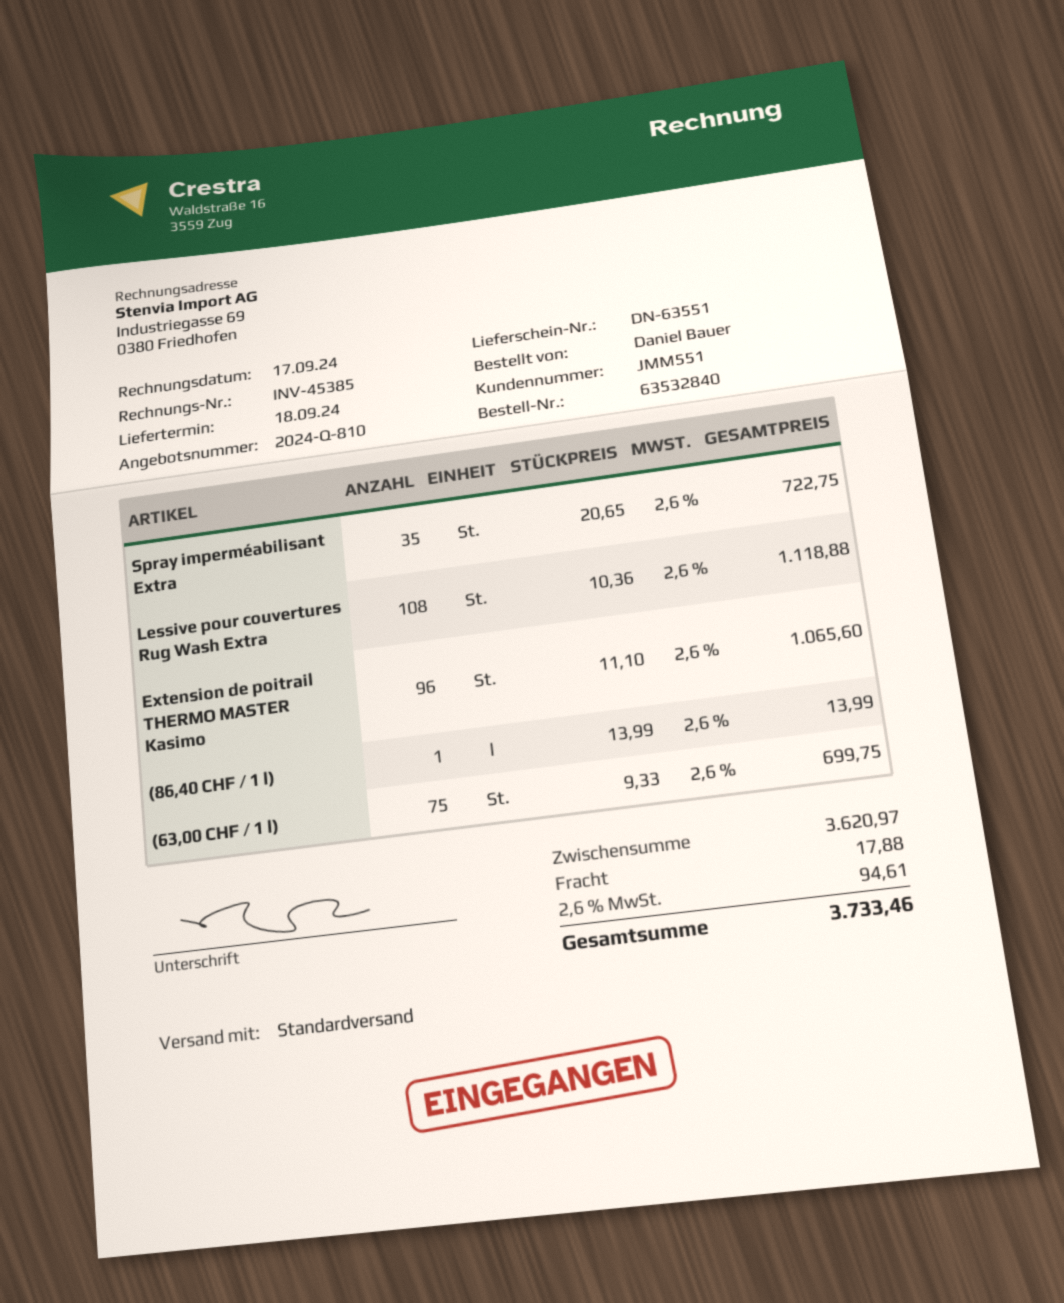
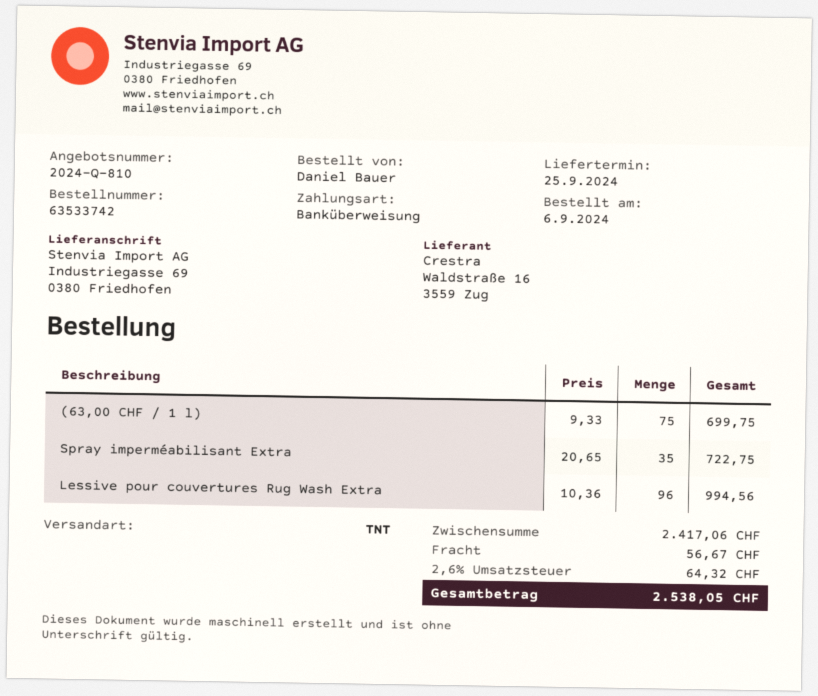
order number: 63532840 -> 63533742
delivery date: 2024-09-18 -> 2024-09-25
shipping method: standard -> TNT
Lessive pour couvertures Rug Wash Extra: 108 x 10.36 = 1118.88 -> 96 x 10.36 = 994.56
Extension de poitrail THERMO MASTER Kasimo: 96 x 11.10 = 1065.60 -> none
(86,40 CHF / 1 l): 1 x 13.99 = 13.99 -> none
subtotal: 3620.97 -> 2417.06
shipping: 17.88 -> 56.67
tax: 2.6% = 94.61 -> 2.6% = 64.32
total: 3733.46 -> 2538.05

